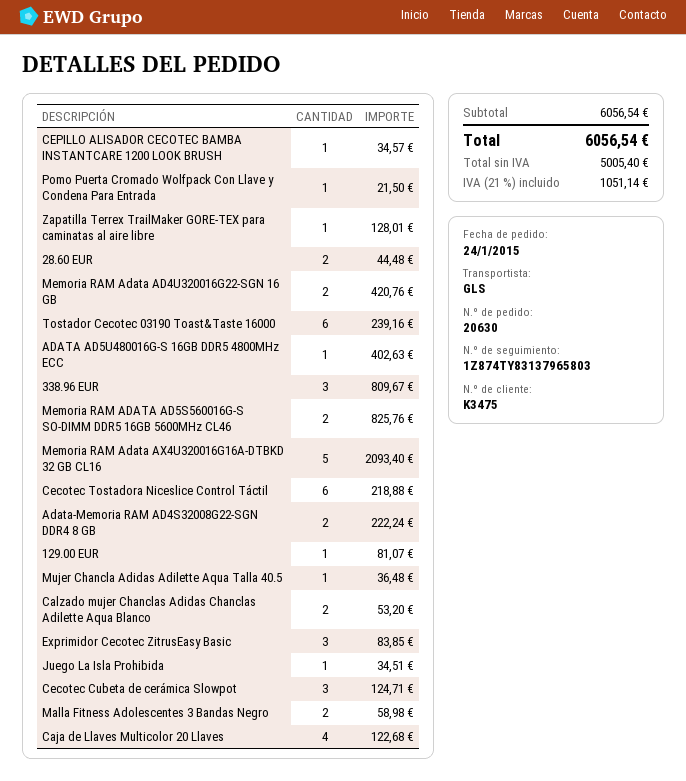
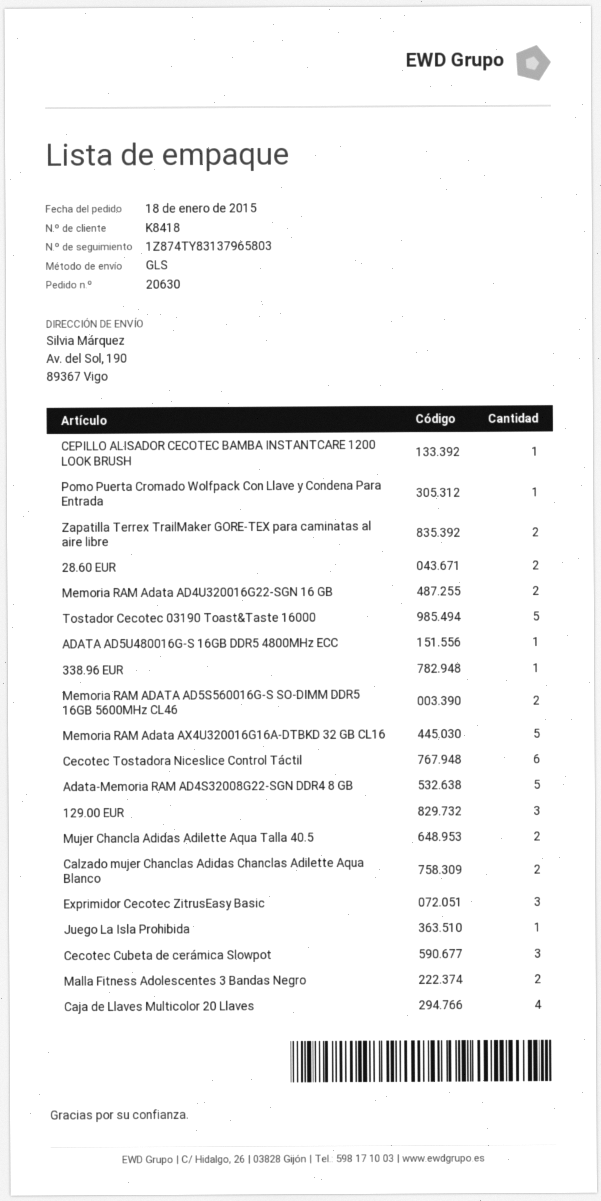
order date: 2015-01-24 -> 2015-01-18
customer number: K3475 -> K8418
Zapatilla Terrex TrailMaker GORE‑TEX para caminatas al aire libre: 1 -> 2
Tostador Cecotec 03190 Toast&Taste 16000: 6 -> 5
338.96 EUR: 3 -> 1
Adata-Memoria RAM AD4S32008G22-SGN DDR4 8 GB: 2 -> 5
129.00 EUR: 1 -> 3
Mujer Chancla Adidas Adilette Aqua Talla 40.5: 1 -> 2

